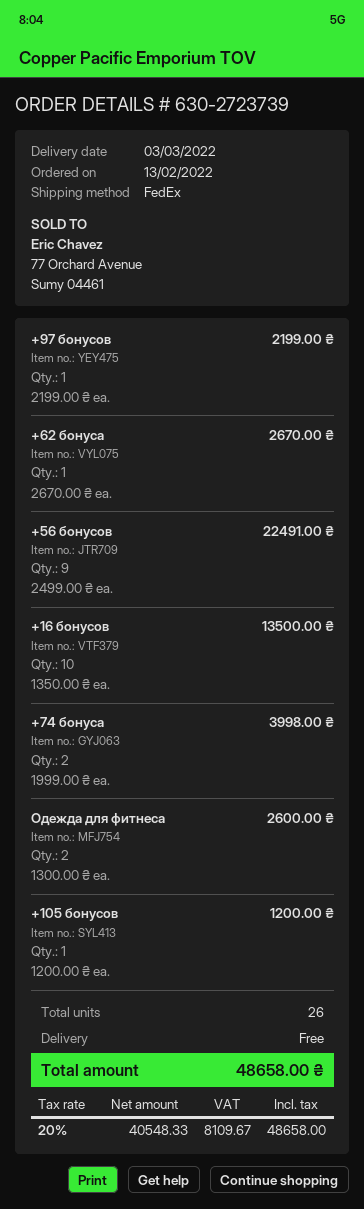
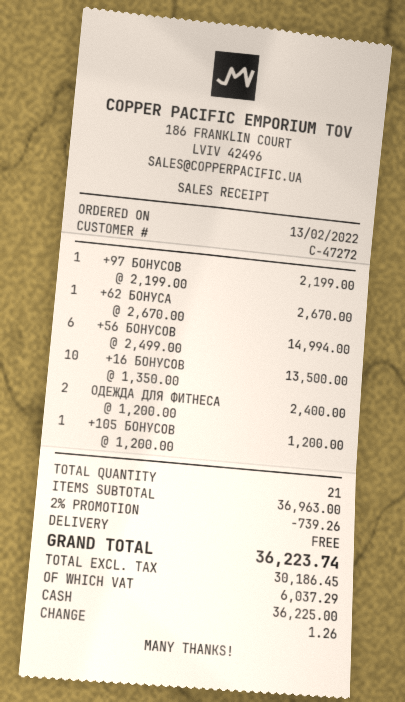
+56 бонусов: 9 x 2499.00 = 22491.00 -> 6 x 2499.00 = 14994.00
+74 бонуса: 2 x 1999.00 = 3998.00 -> none
Одежда для фитнеса: 2 x 1300.00 = 2600.00 -> 2 x 1200.00 = 2400.00
total quantity: 26 -> 21
discount: none -> 2% = 739.26
net: 40548.33 -> 30186.45
tax: 8109.67 -> 6037.29
total: 48658.00 -> 36223.74

